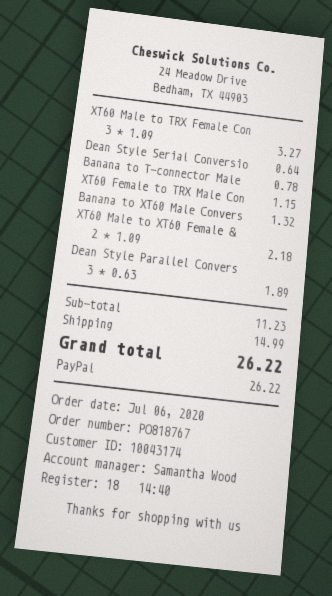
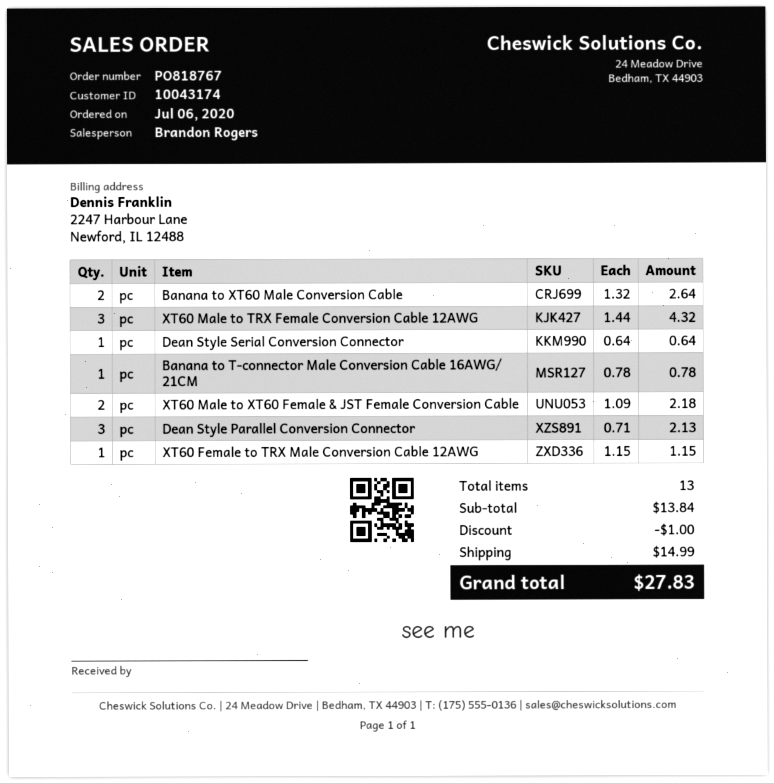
sales rep: Samantha Wood -> Brandon Rogers
XT60 Male to TRX Female Con: 3 x 1.09 = 3.27 -> 3 x 1.44 = 4.32
Banana to XT60 Male Convers: 1 x 1.32 = 1.32 -> 2 x 1.32 = 2.64
Dean Style Parallel Convers: 3 x 0.63 = 1.89 -> 3 x 0.71 = 2.13
subtotal: 11.23 -> 13.84
discount: none -> 1.00
total: 26.22 -> 27.83

